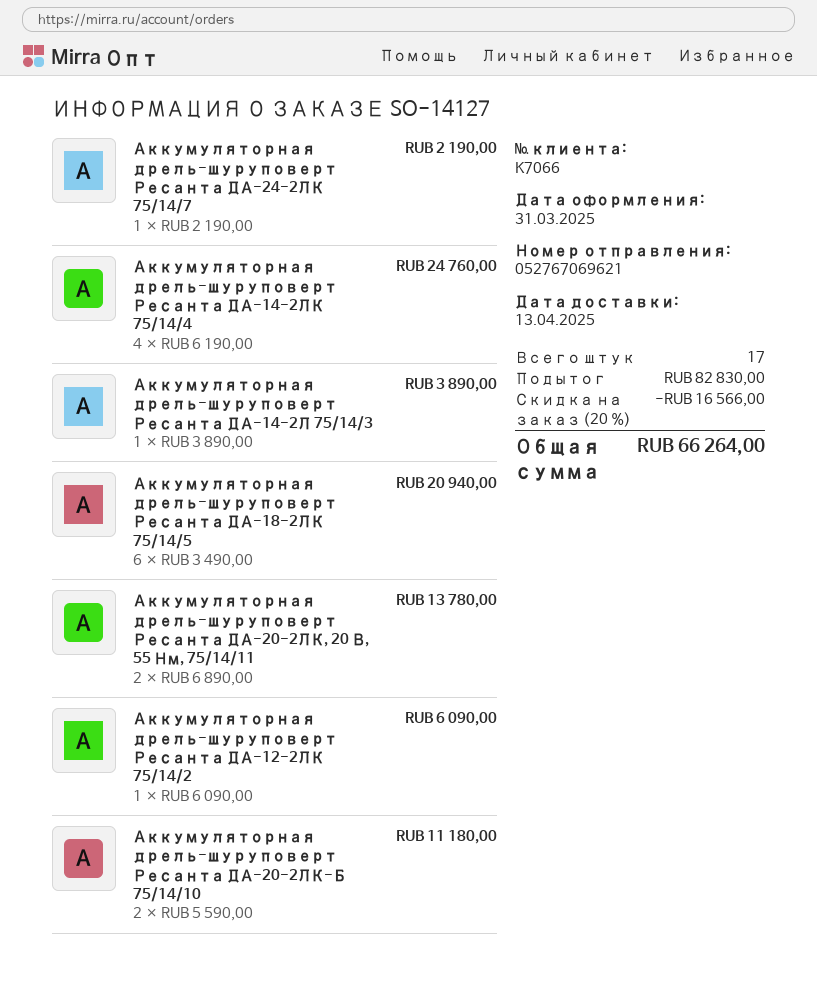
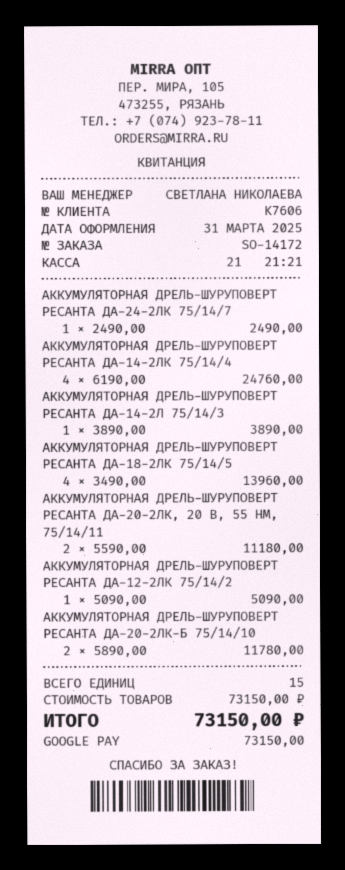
order number: SO-14127 -> SO-14172
customer number: K7066 -> K7606
Аккумуляторная дрель-шуруповерт Ресанта ДА-24-2ЛК 75/14/7: 1 x 2190.00 = 2190.00 -> 1 x 2490.00 = 2490.00
Аккумуляторная дрель-шуруповерт Ресанта ДА-18-2ЛК 75/14/5: 6 x 3490.00 = 20940.00 -> 4 x 3490.00 = 13960.00
Аккумуляторная дрель-шуруповерт Ресанта ДА-20-2ЛК, 20 В, 55 Нм, 75/14/11: 2 x 6890.00 = 13780.00 -> 2 x 5590.00 = 11180.00
Аккумуляторная дрель-шуруповерт Ресанта ДА-12-2ЛК 75/14/2: 1 x 6090.00 = 6090.00 -> 1 x 5090.00 = 5090.00
Аккумуляторная дрель-шуруповерт Ресанта ДА-20-2ЛК-Б 75/14/10: 2 x 5590.00 = 11180.00 -> 2 x 5890.00 = 11780.00
total quantity: 17 -> 15
subtotal: 82830.00 -> 73150.00
discount: 20% = 16566.00 -> none
total: 66264.00 -> 73150.00

